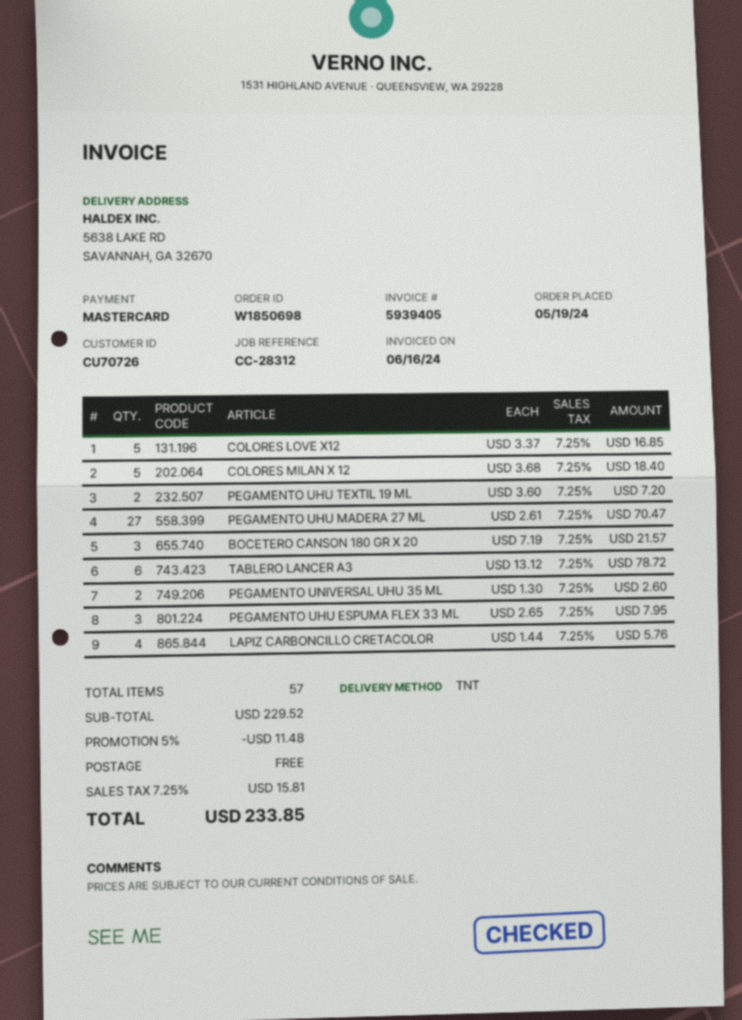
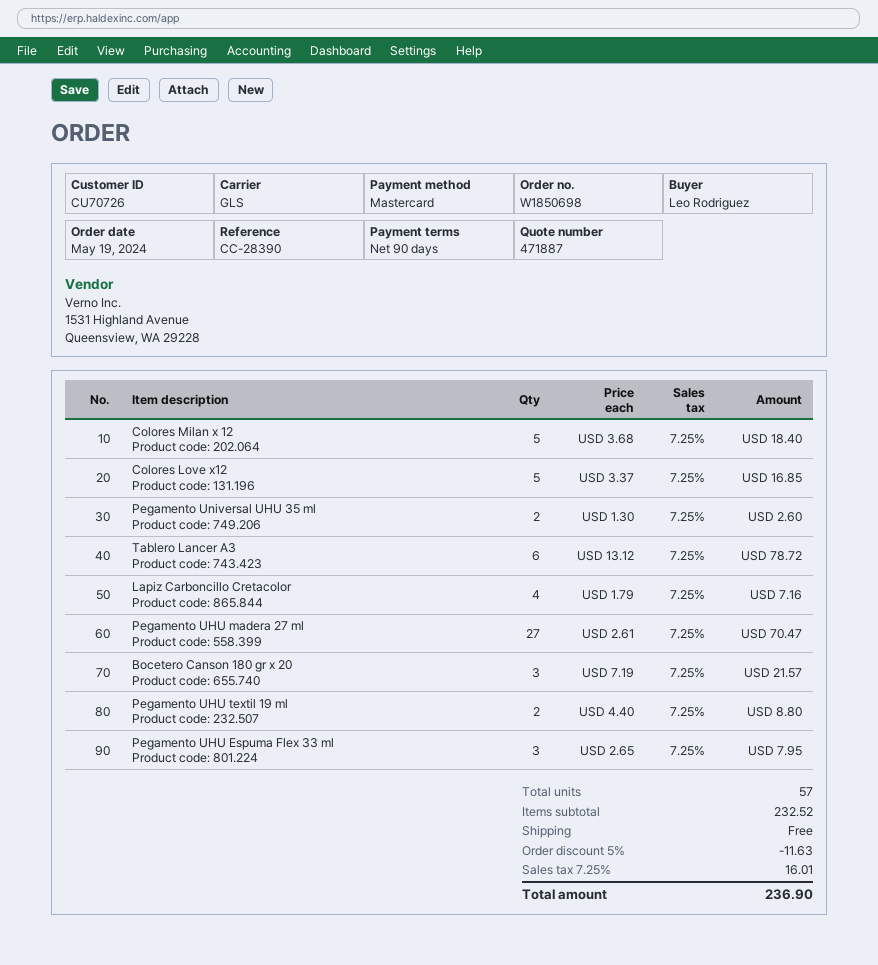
reference: CC-28312 -> CC-28390
shipping method: TNT -> GLS
PEGAMENTO UHU TEXTIL 19 ML: 2 x 3.60 = 7.20 -> 2 x 4.40 = 8.80
LAPIZ CARBONCILLO CRETACOLOR: 4 x 1.44 = 5.76 -> 4 x 1.79 = 7.16
subtotal: 229.52 -> 232.52
discount: 5% = 11.48 -> 5% = 11.63
tax: 7.25% = 15.81 -> 7.25% = 16.01
total: 233.85 -> 236.90

